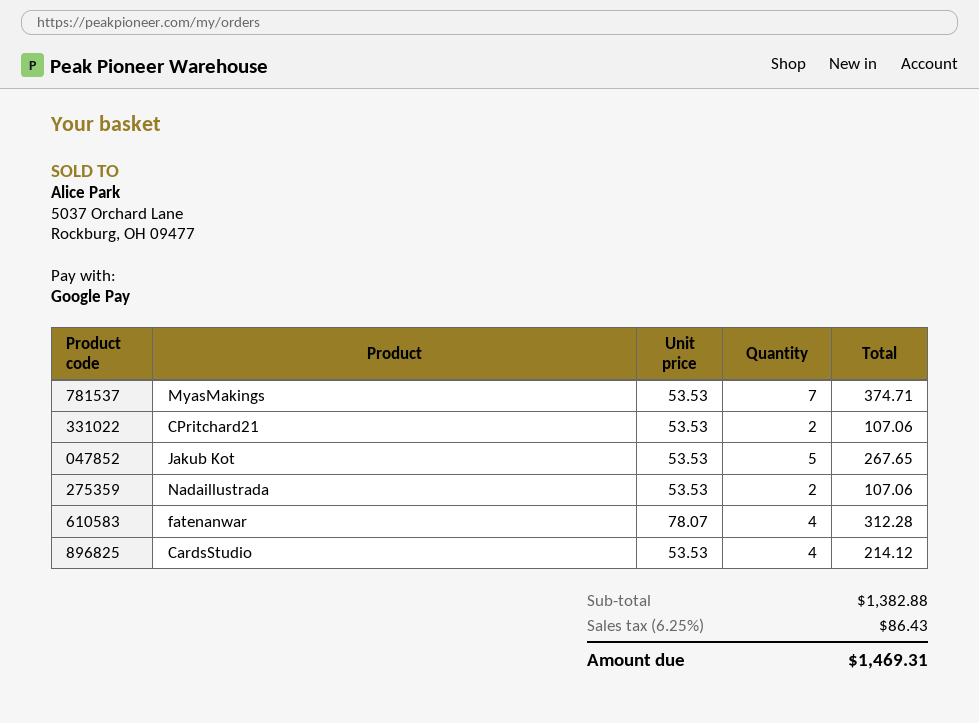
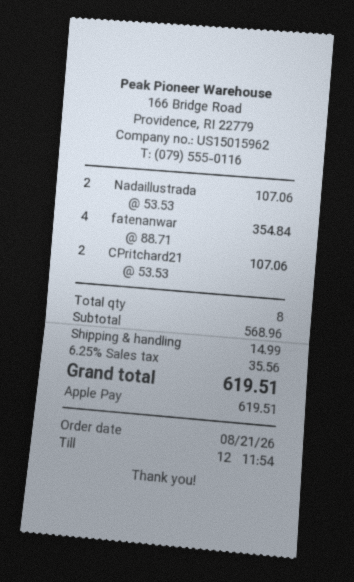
payment method: Google Pay -> Apple Pay
MyasMakings: 7 x 53.53 = 374.71 -> none
Jakub Kot: 5 x 53.53 = 267.65 -> none
fatenanwar: 4 x 78.07 = 312.28 -> 4 x 88.71 = 354.84
CardsStudio: 4 x 53.53 = 214.12 -> none
subtotal: 1382.88 -> 568.96
shipping: none -> 14.99
tax: 6.25% = 86.43 -> 6.25% = 35.56
total: 1469.31 -> 619.51

